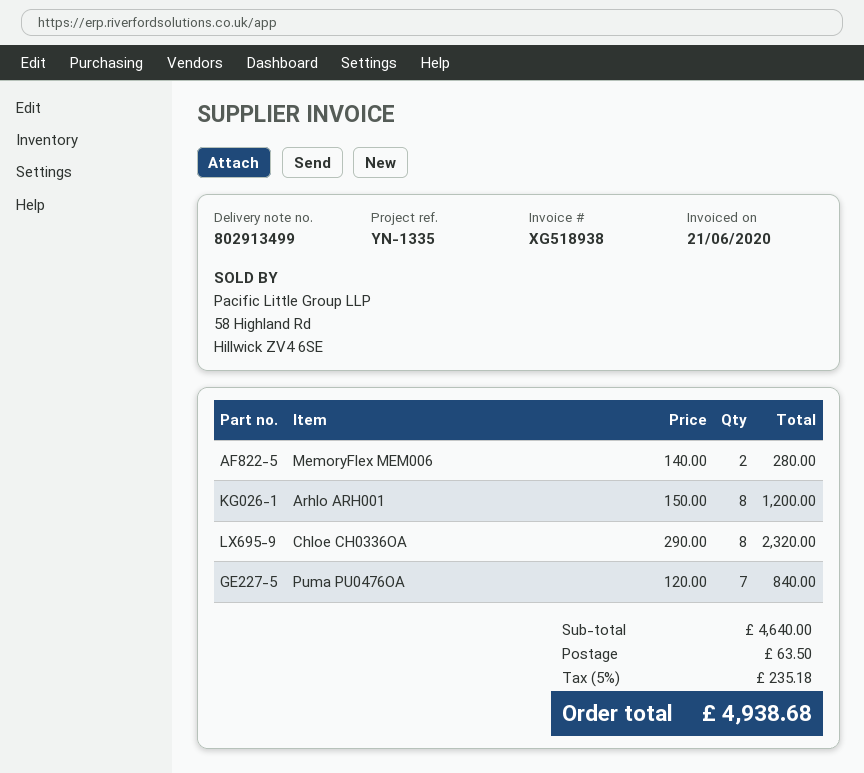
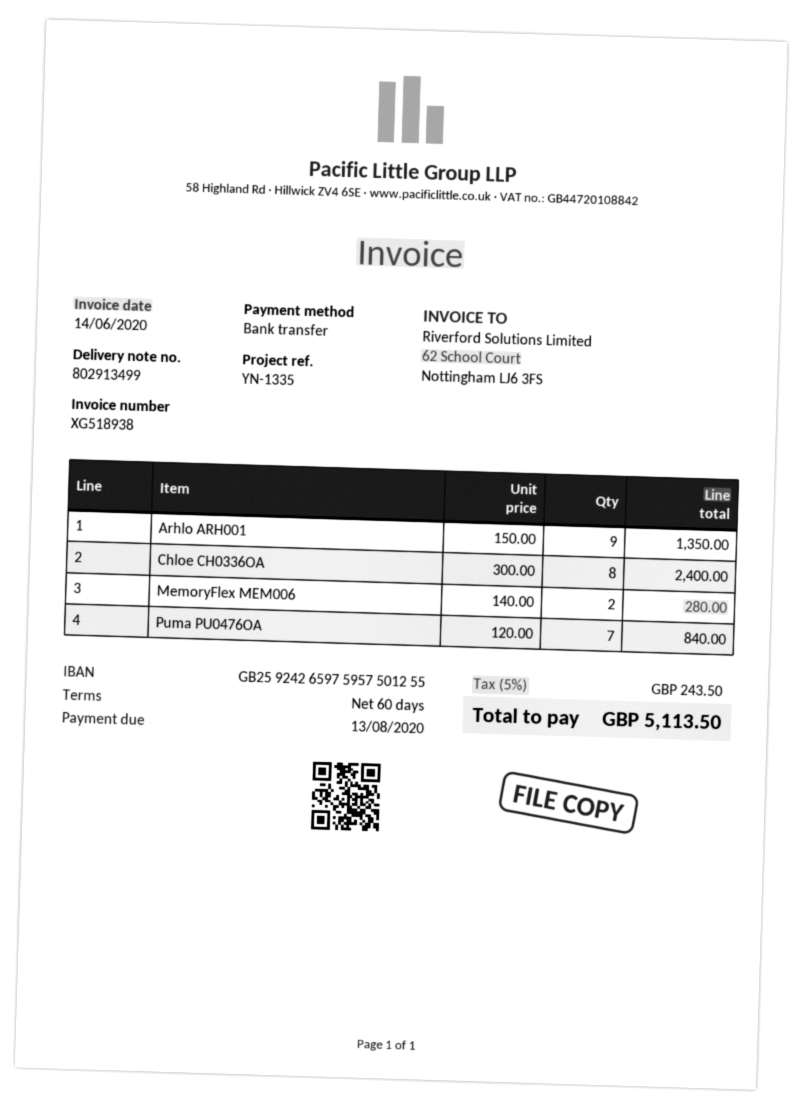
invoice date: 2020-06-21 -> 2020-06-14
Arhlo ARH001: 8 x 150.00 = 1200.00 -> 9 x 150.00 = 1350.00
Chloe CH0336OA: 8 x 290.00 = 2320.00 -> 8 x 300.00 = 2400.00
shipping: 63.50 -> none
tax: 5% = 235.18 -> 5% = 243.50
total: 4938.68 -> 5113.50

